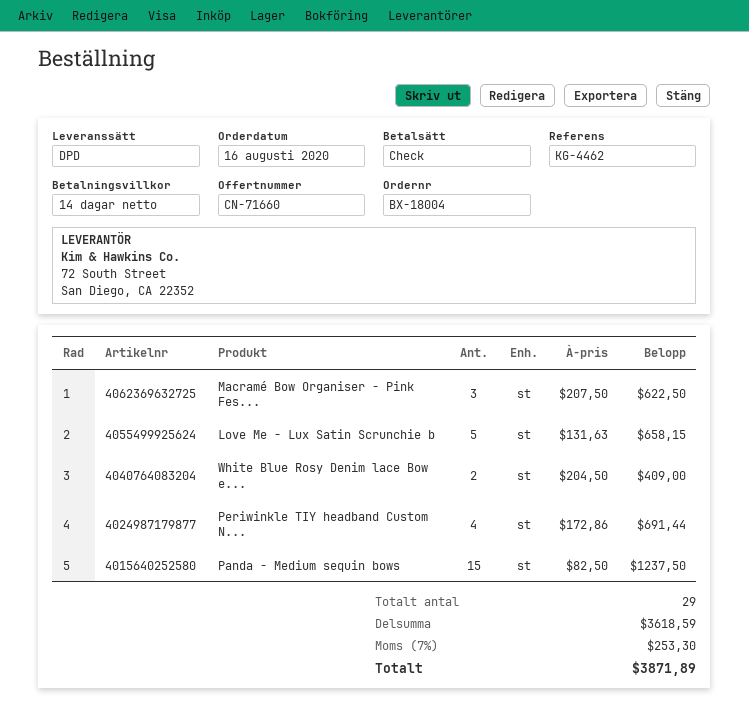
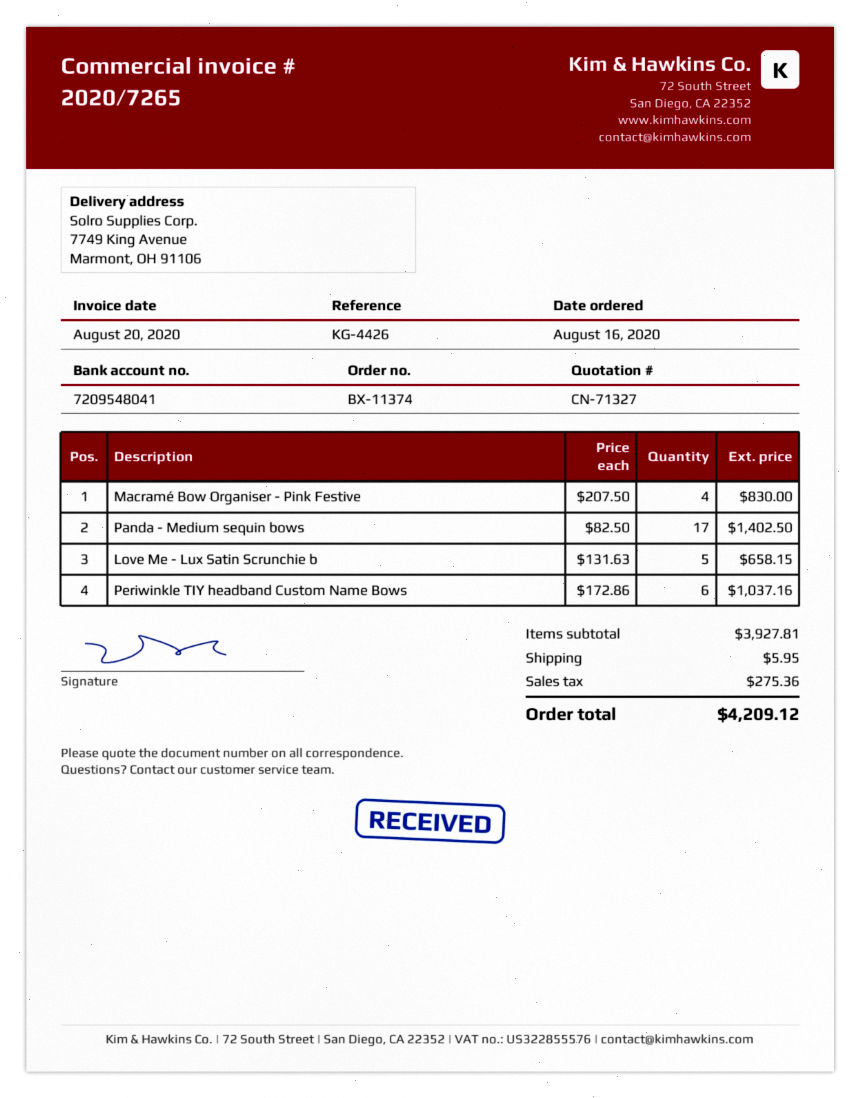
quote number: CN-71660 -> CN-71327
order number: BX-18004 -> BX-11374
reference: KG-4462 -> KG-4426
Macramé Bow Organiser - Pink Fes...: 3 x 207.50 = 622.50 -> 4 x 207.50 = 830.00
White Blue Rosy Denim lace Bow e...: 2 x 204.50 = 409.00 -> none
Periwinkle TIY headband Custom N...: 4 x 172.86 = 691.44 -> 6 x 172.86 = 1037.16
Panda - Medium sequin bows: 15 x 82.50 = 1237.50 -> 17 x 82.50 = 1402.50
subtotal: 3618.59 -> 3927.81
shipping: none -> 5.95
tax: 253.30 -> 275.36
total: 3871.89 -> 4209.12

